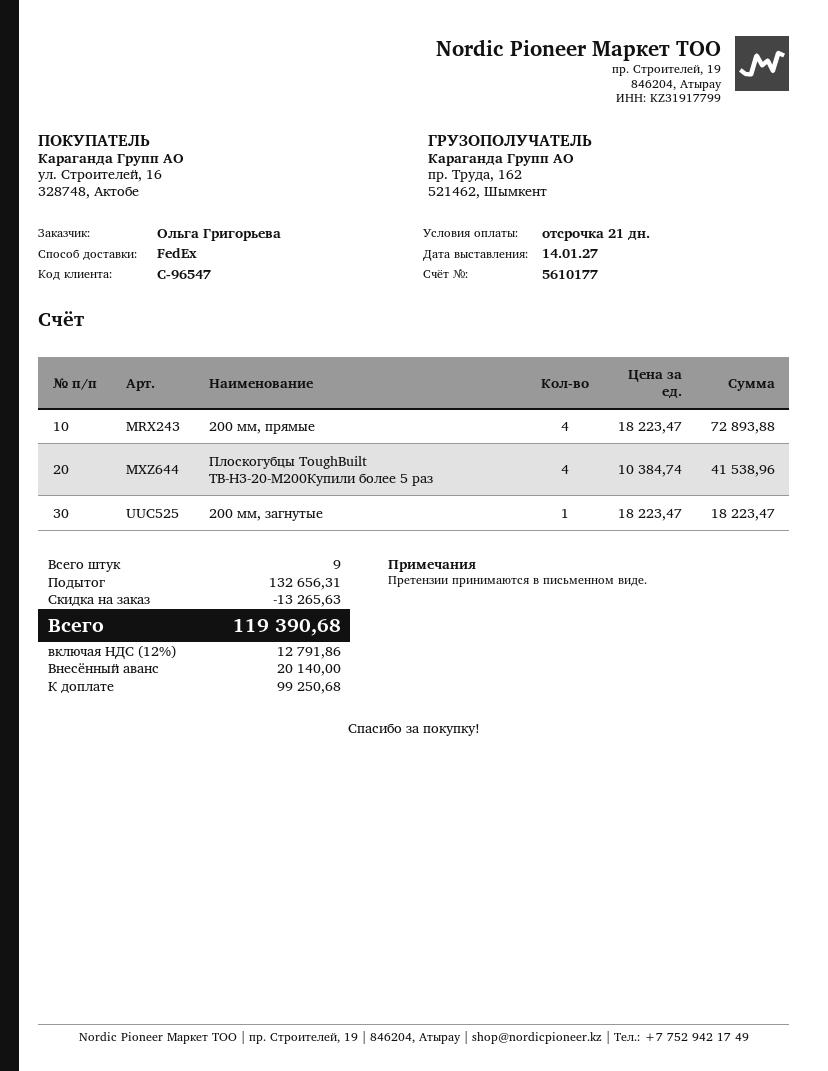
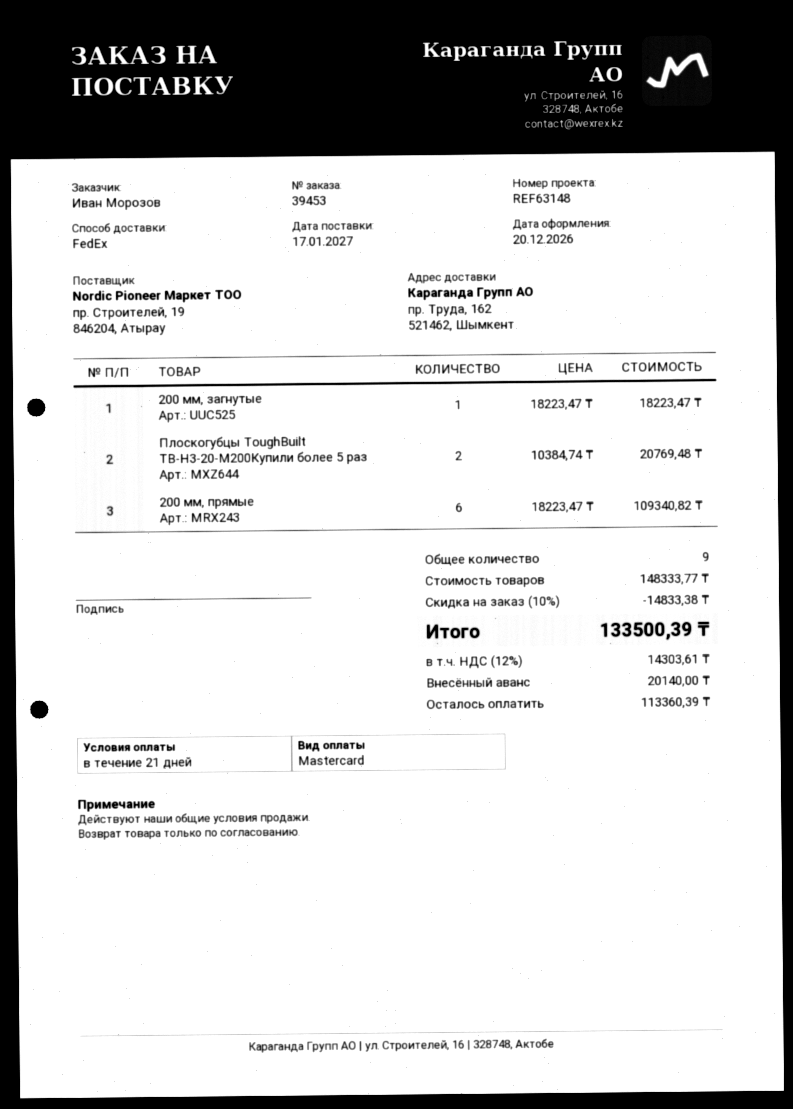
ordered by: Ольга Григорьева -> Иван Морозов
200 мм, прямые: 4 x 18223.47 = 72893.88 -> 6 x 18223.47 = 109340.82
Плоскогубцы ToughBuilt TB-H3-20-M200Купили более 5 раз: 4 x 10384.74 = 41538.96 -> 2 x 10384.74 = 20769.48
subtotal: 132656.31 -> 148333.77
discount: 13265.63 -> 14833.38
tax: 12% = 12791.86 -> 12% = 14303.61
total: 119390.68 -> 133500.39
balance: 99250.68 -> 113360.39

